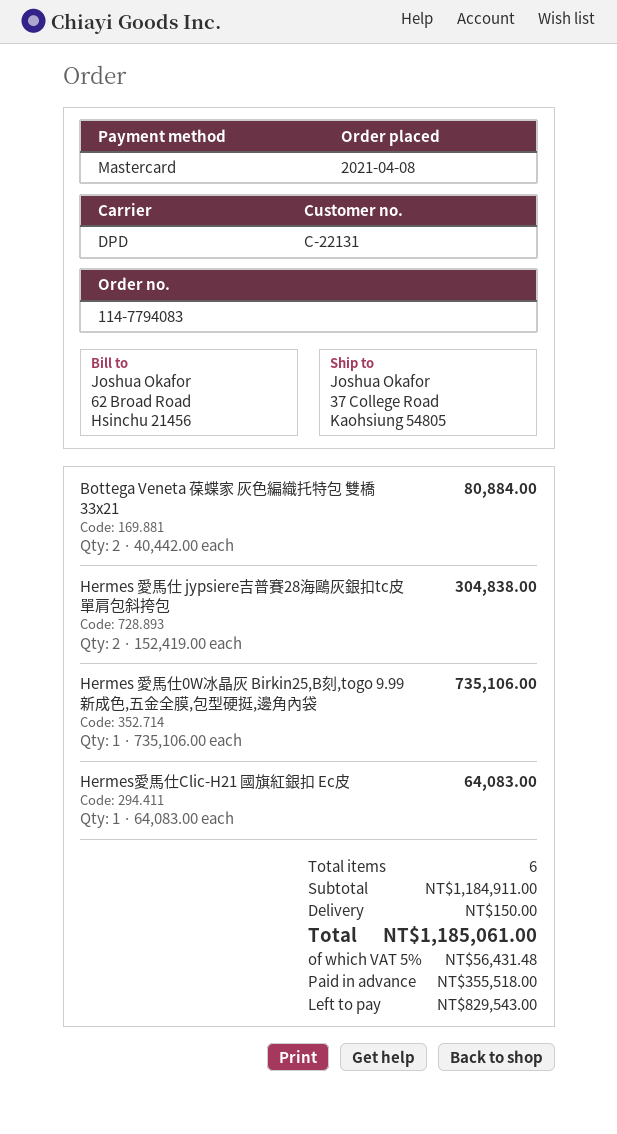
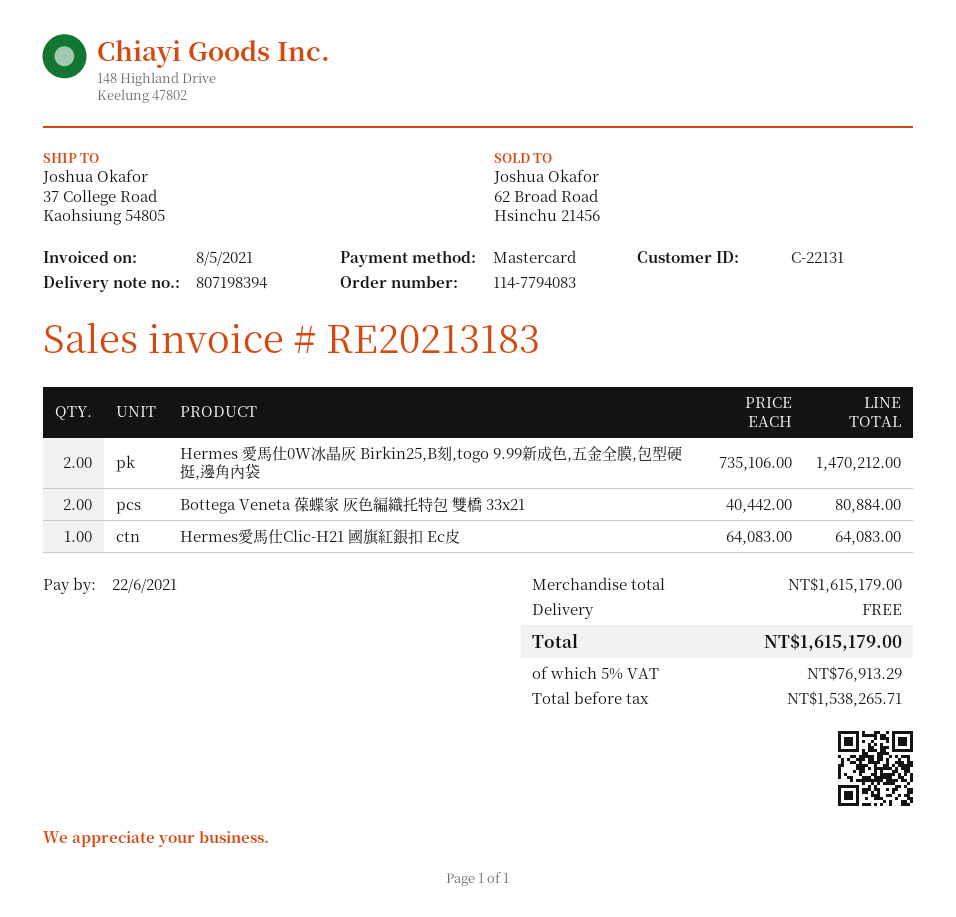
Hermes 愛馬仕 jypsiere吉普賽28海鷗灰銀扣tc皮單肩包斜挎包: 2 x 152419.00 = 304838.00 -> none
Hermes 愛馬仕0W冰晶灰 Birkin25,B刻,togo 9.99新成色,五金全膜,包型硬挺,邊角內袋: 1 x 735106.00 = 735106.00 -> 2 x 735106.00 = 1470212.00
subtotal: 1184911.00 -> 1615179.00
shipping: 150.00 -> 0.00
tax: 5% = 56431.48 -> 5% = 76913.29
total: 1185061.00 -> 1615179.00

